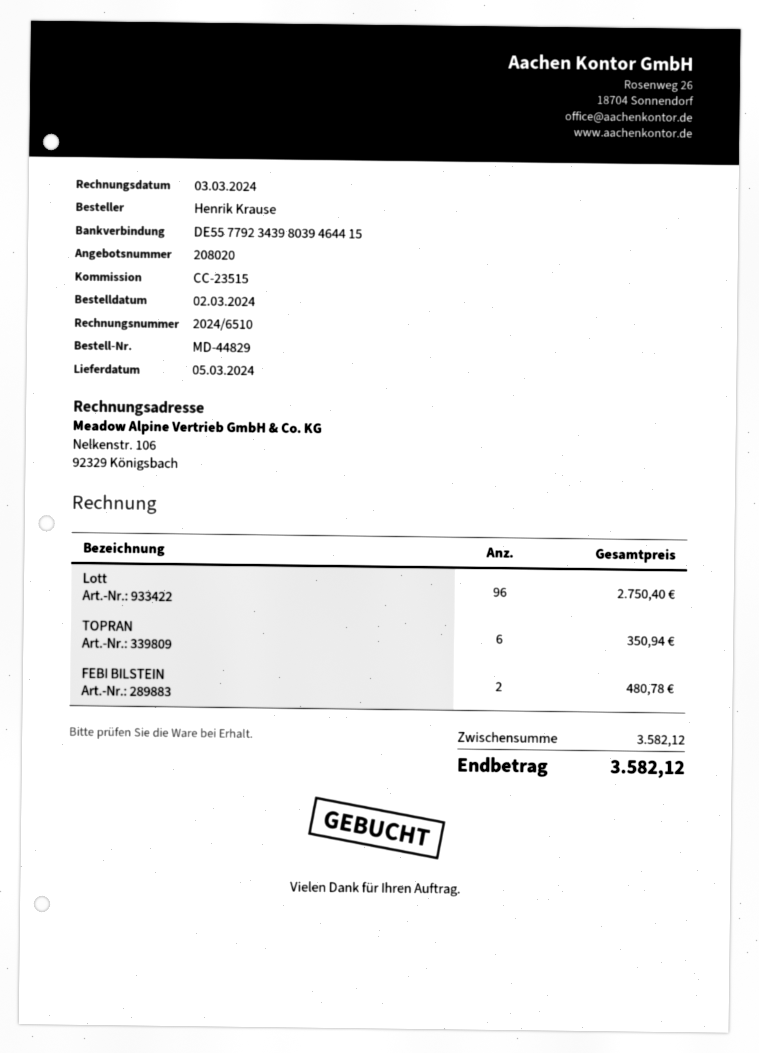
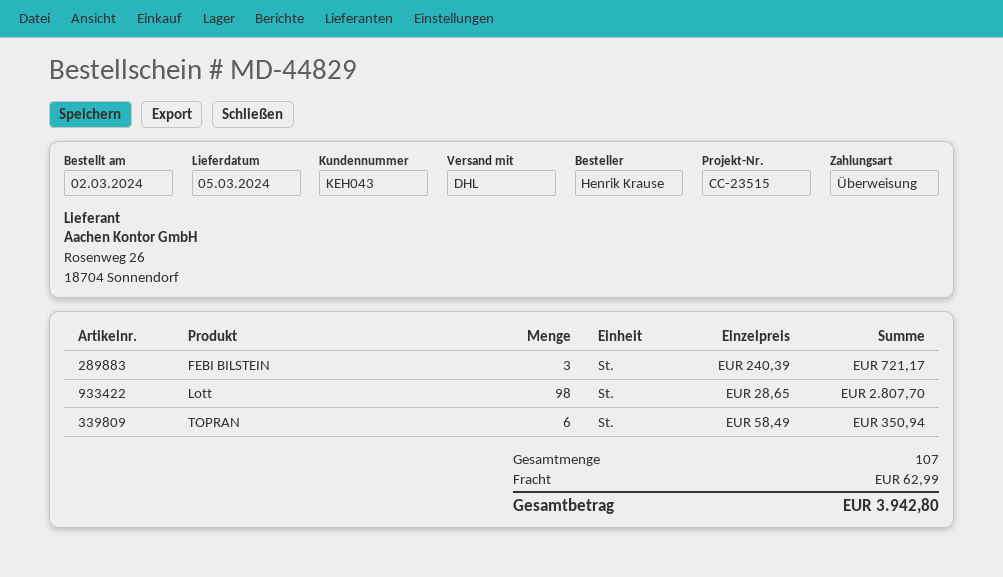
Lott: 96 for 2750.40 -> 98 for 2807.70
FEBI BILSTEIN: 2 for 480.78 -> 3 for 721.17
shipping: none -> 62.99
total: 3582.12 -> 3942.80

